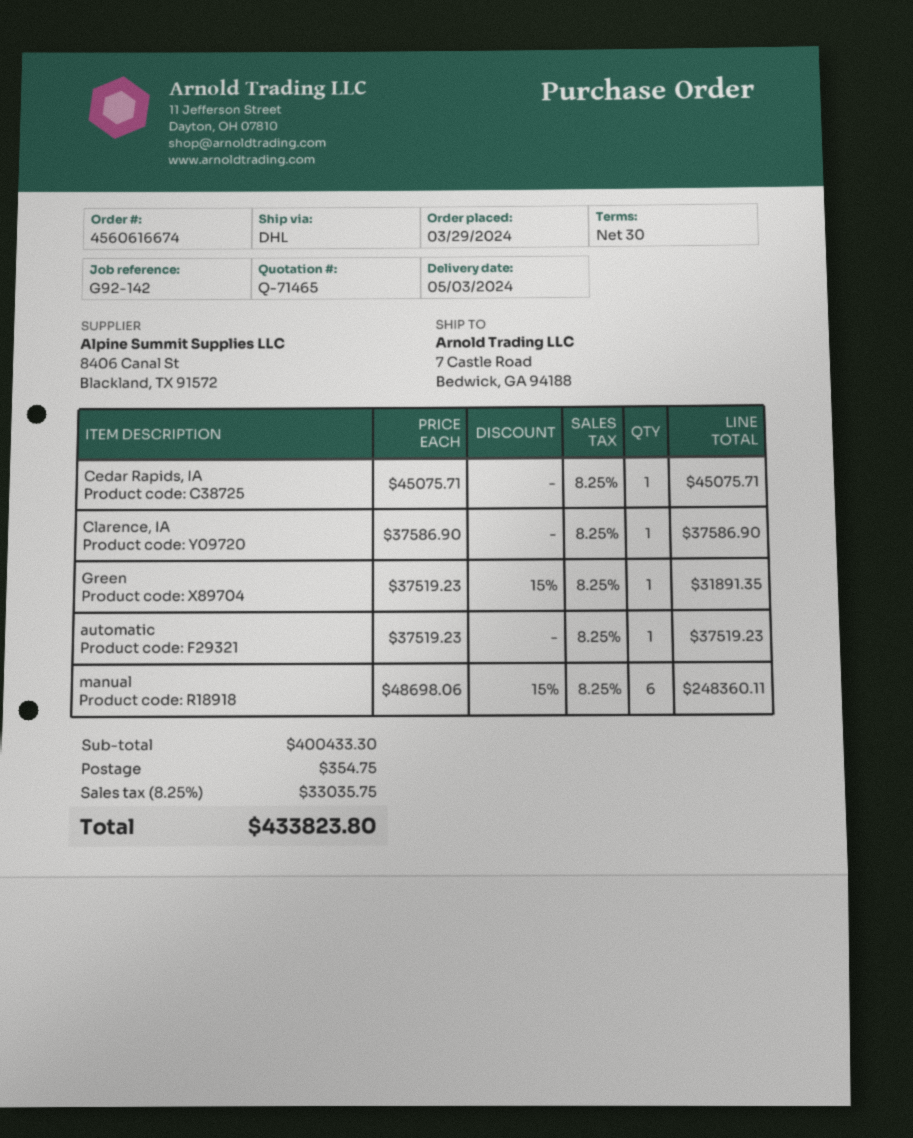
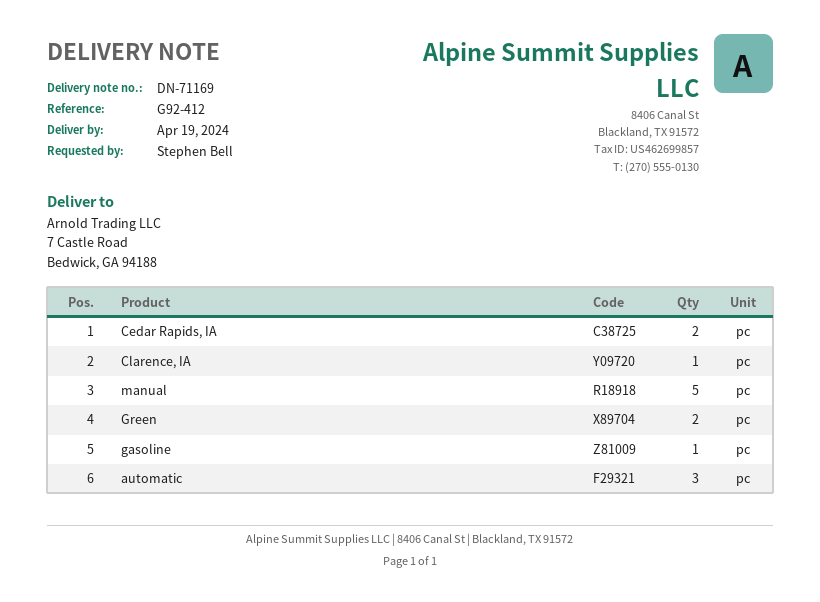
delivery date: 2024-05-03 -> 2024-04-19
reference: G92-142 -> G92-412
Cedar Rapids, IA: 1 -> 2
Green: 1 -> 2
automatic: 1 -> 3
manual: 6 -> 5
gasoline: none -> 1

